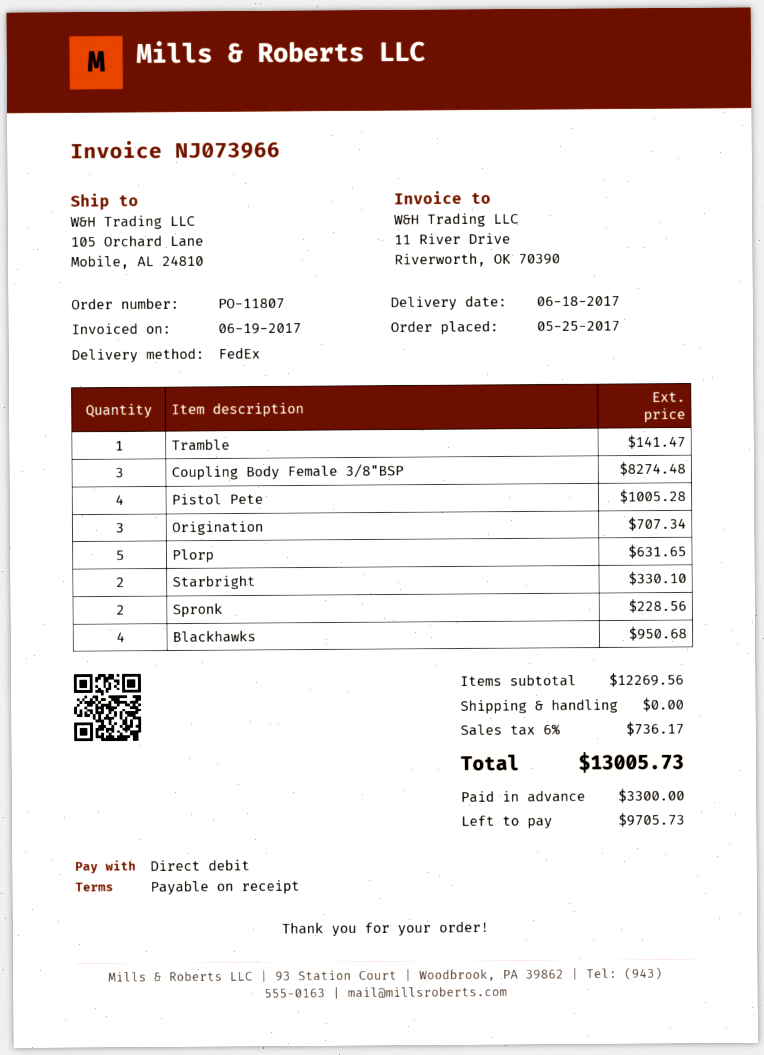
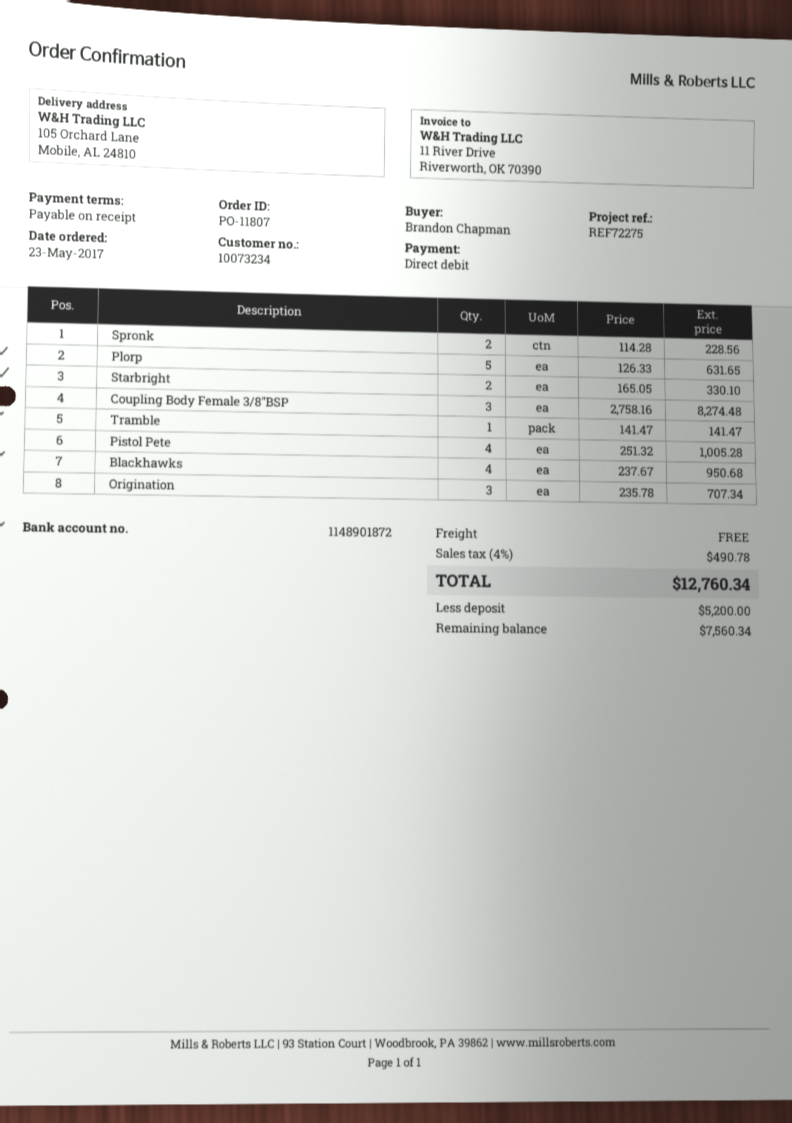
order date: 2017-05-25 -> 2017-05-23
tax: 6% = 736.17 -> 4% = 490.78
total: 13005.73 -> 12760.34
deposit: 3300.00 -> 5200.00
balance: 9705.73 -> 7560.34

